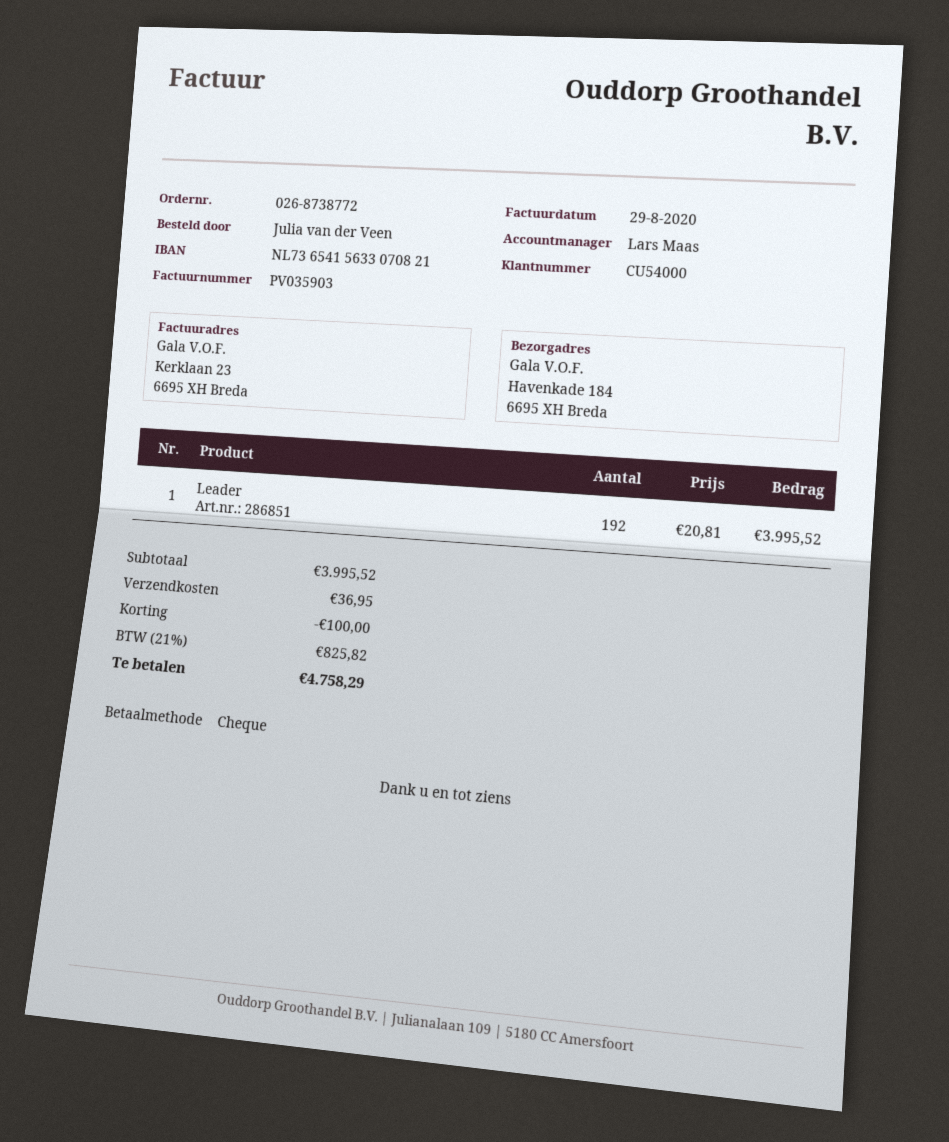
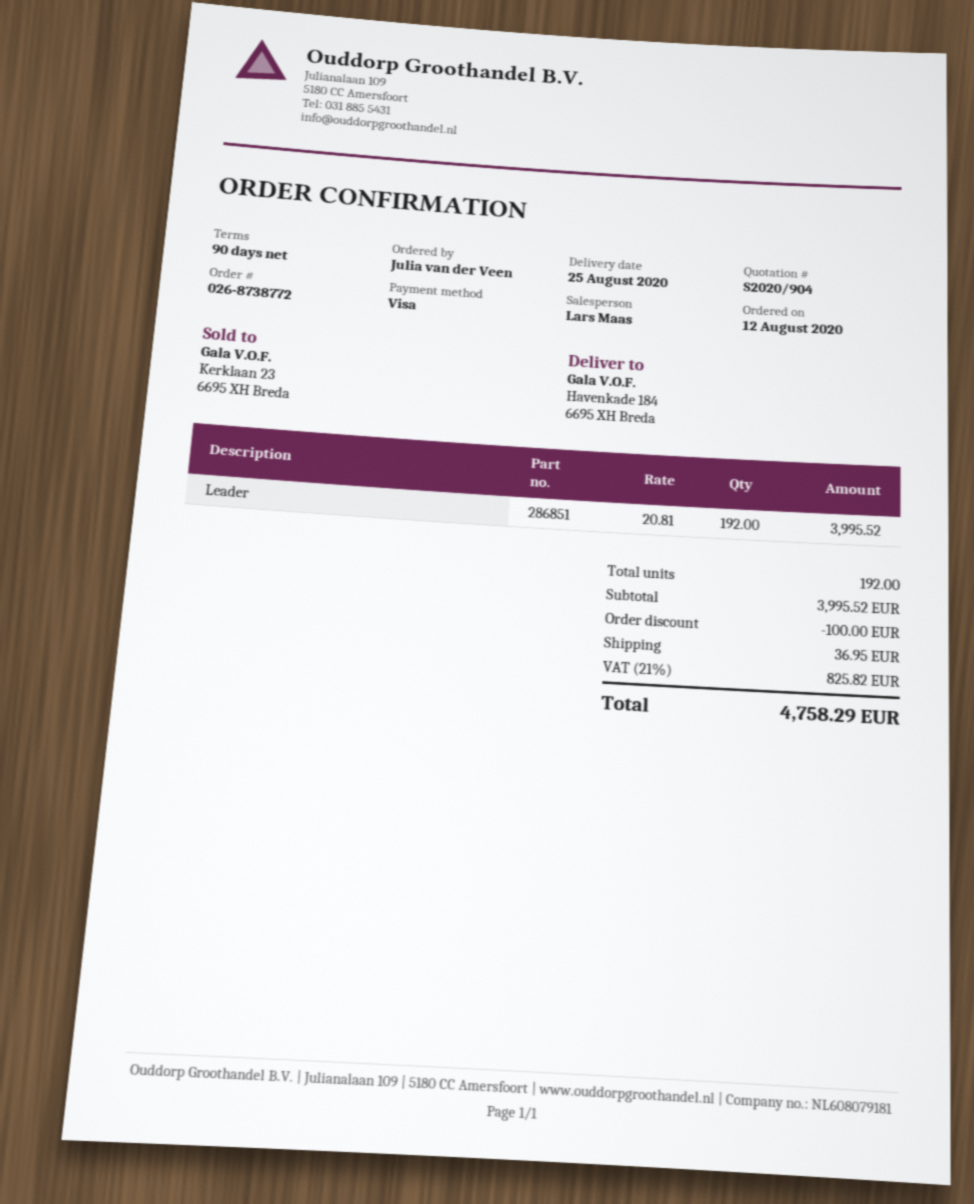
payment method: cheque -> Visa

